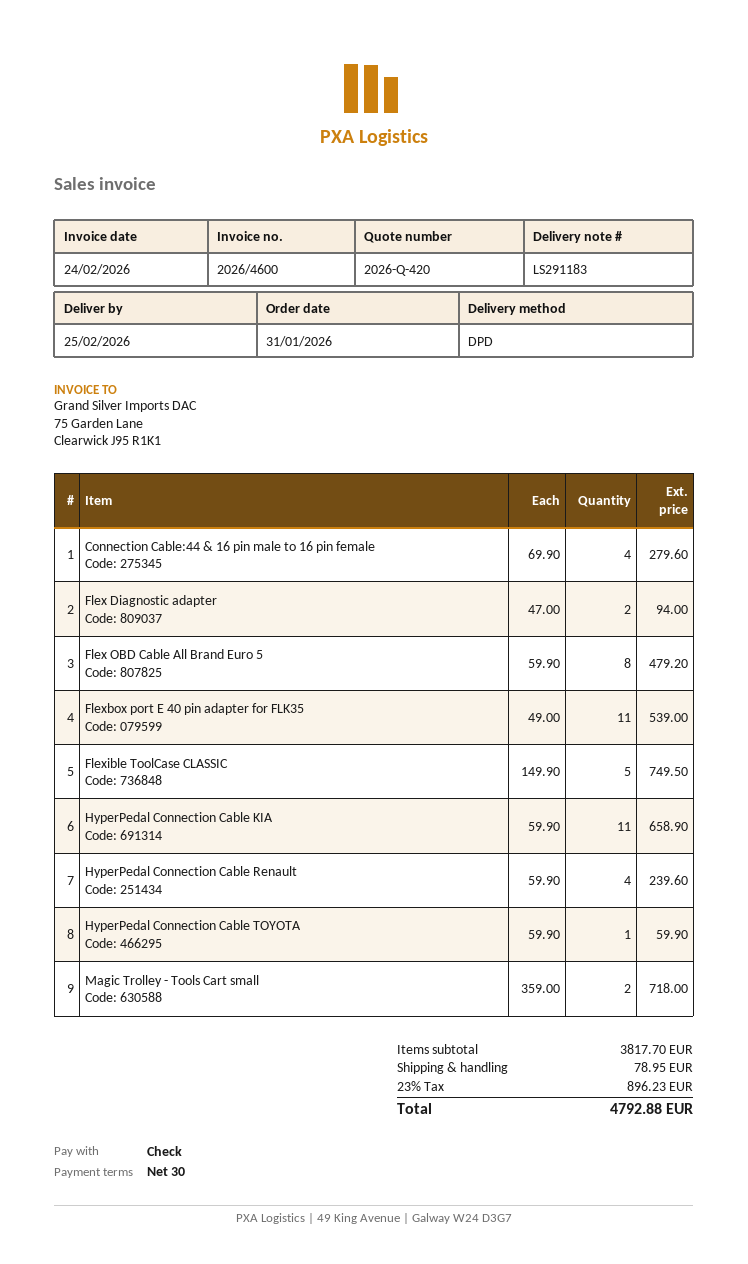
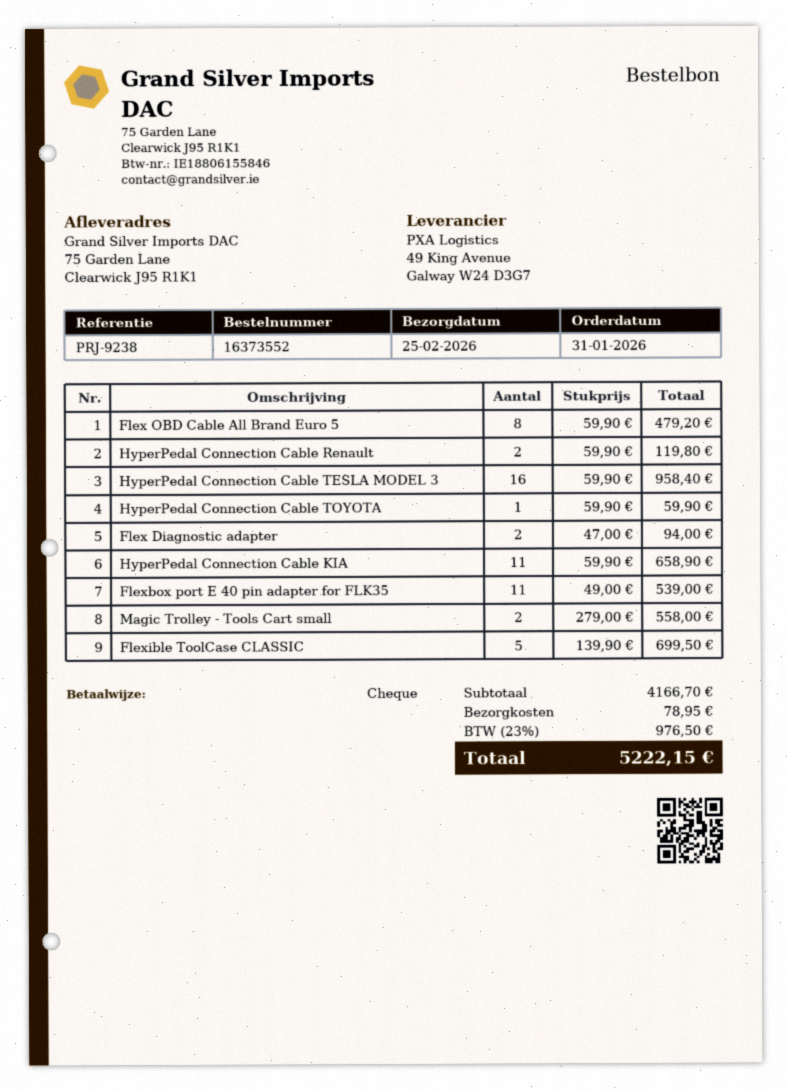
Connection Cable:44 & 16 pin male to 16 pin female: 4 x 69.90 = 279.60 -> none
Flexible ToolCase CLASSIC: 5 x 149.90 = 749.50 -> 5 x 139.90 = 699.50
HyperPedal Connection Cable Renault: 4 x 59.90 = 239.60 -> 2 x 59.90 = 119.80
Magic Trolley - Tools Cart small: 2 x 359.00 = 718.00 -> 2 x 279.00 = 558.00
HyperPedal Connection Cable TESLA MODEL 3: none -> 16 x 59.90 = 958.40
subtotal: 3817.70 -> 4166.70
tax: 23% = 896.23 -> 23% = 976.50
total: 4792.88 -> 5222.15

